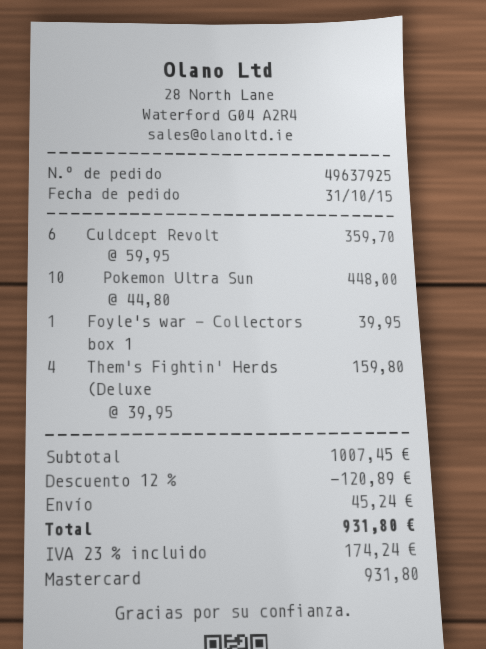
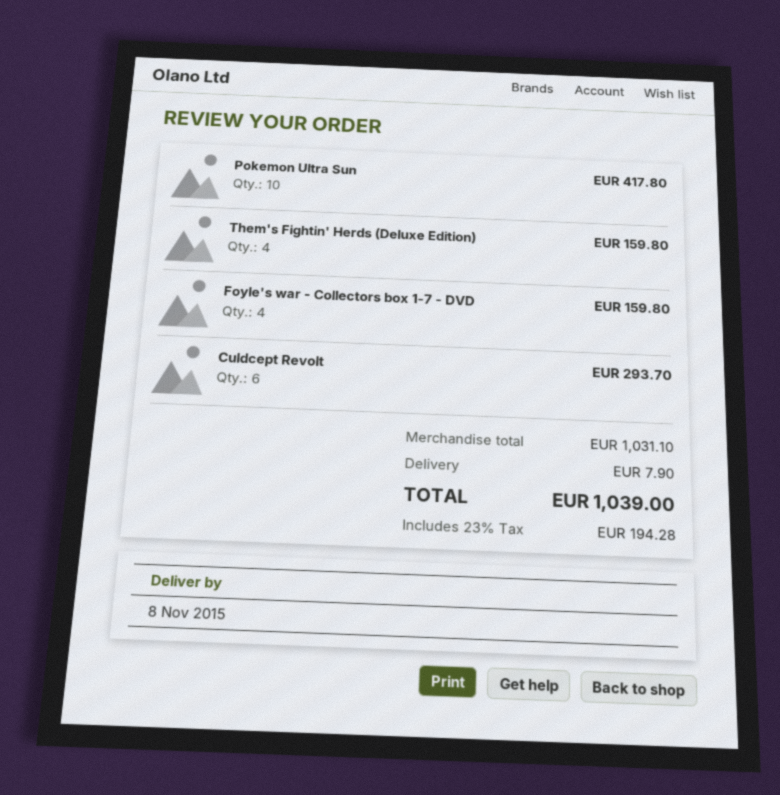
Culdcept Revolt: 6 for 359.70 -> 6 for 293.70
Pokemon Ultra Sun: 10 for 448.00 -> 10 for 417.80
Foyle's war - Collectors box 1: 1 for 39.95 -> 4 for 159.80
subtotal: 1007.45 -> 1031.10
discount: 12% = 120.89 -> none
shipping: 45.24 -> 7.90
tax: 23% = 174.24 -> 23% = 194.28
total: 931.80 -> 1039.00

